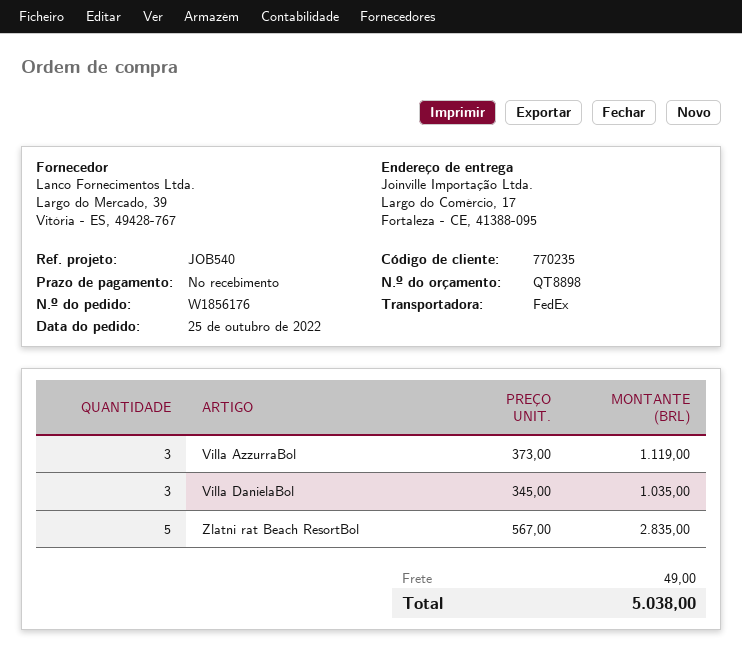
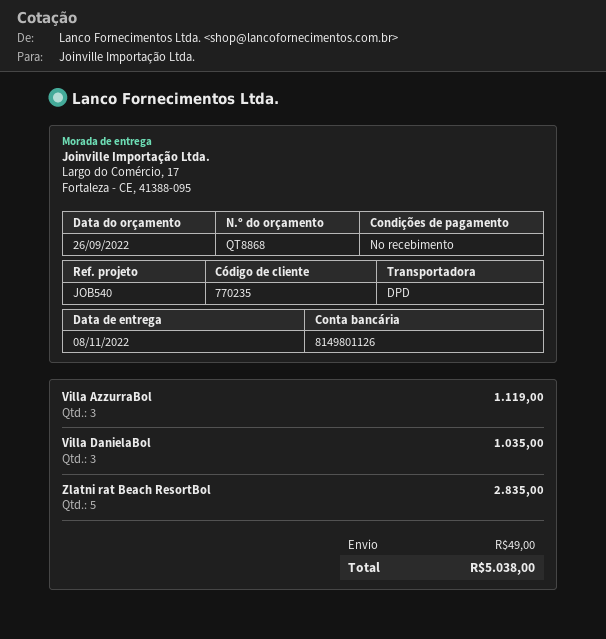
quote number: QT8898 -> QT8868
shipping method: FedEx -> DPD

